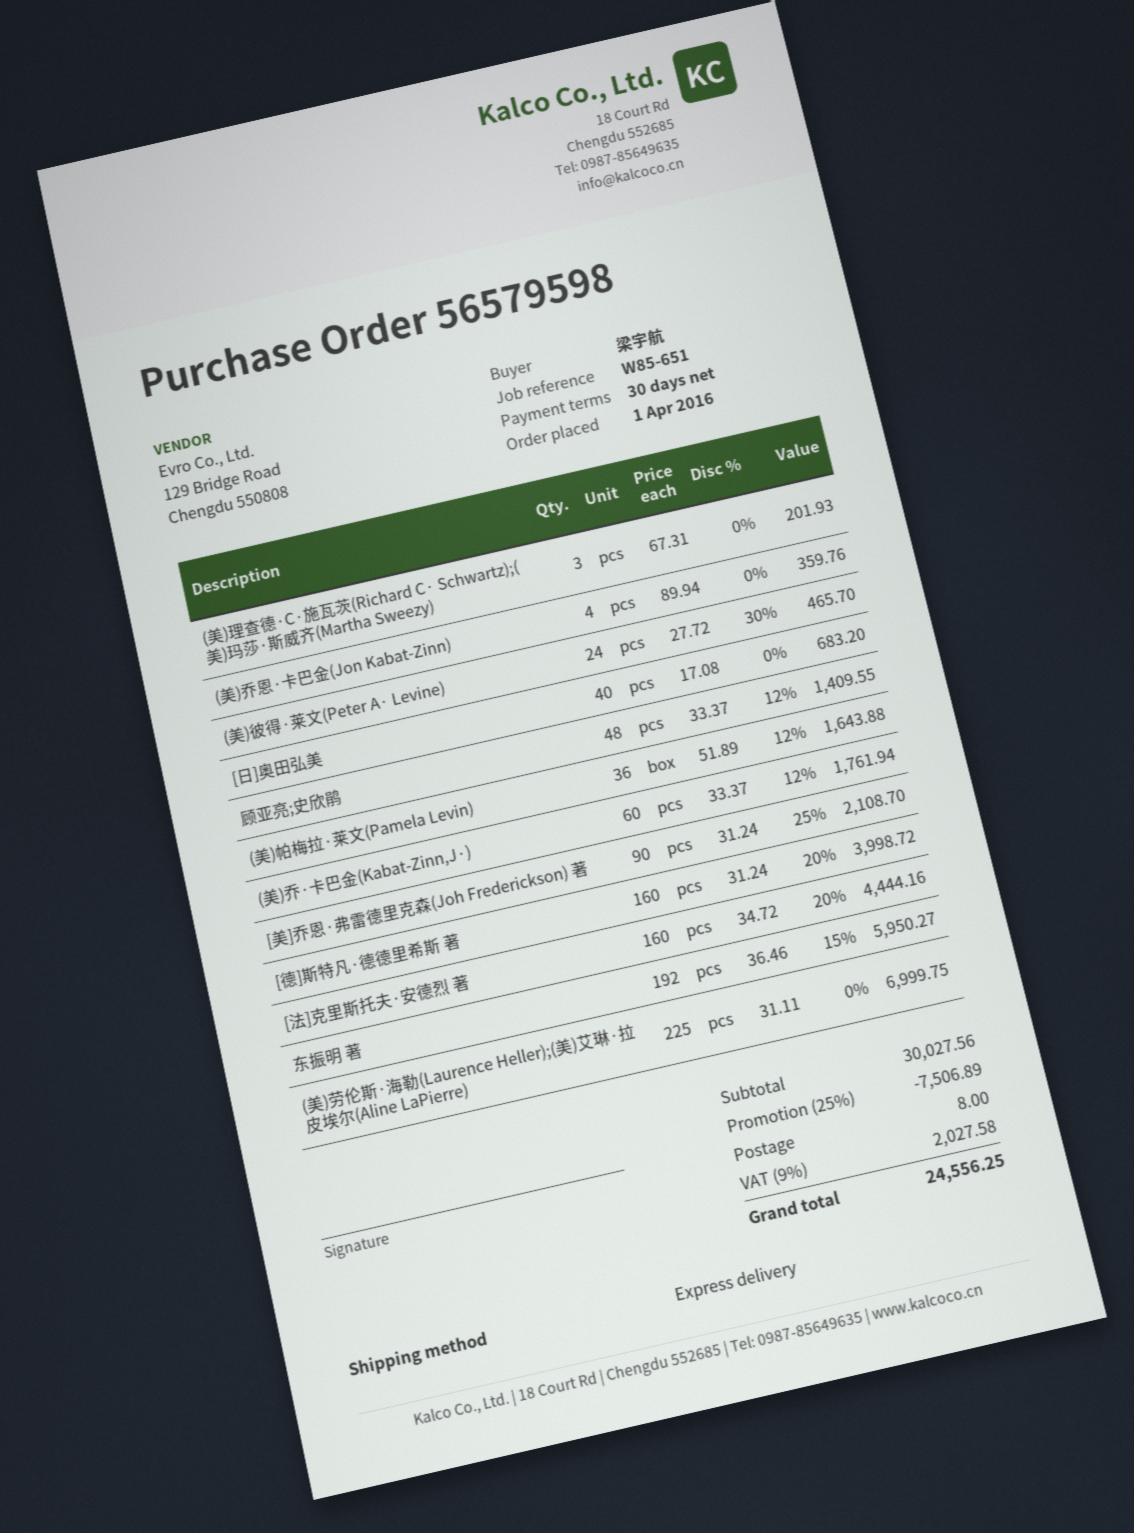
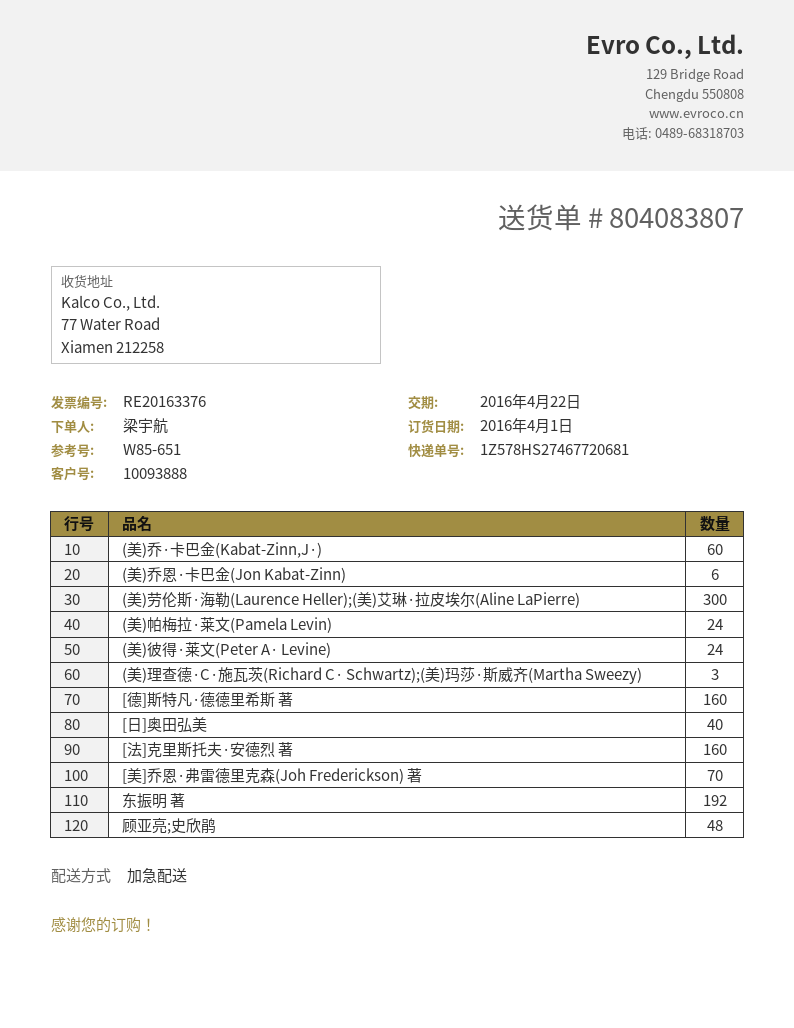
(美)乔恩·卡巴金(Jon Kabat-Zinn): 4 -> 6
(美)帕梅拉·莱文(Pamela Levin): 36 -> 24
[美]乔恩·弗雷德里克森(Joh Frederickson) 著: 90 -> 70
(美)劳伦斯·海勒(Laurence Heller);(美)艾琳·拉皮埃尔(Aline LaPierre): 225 -> 300

